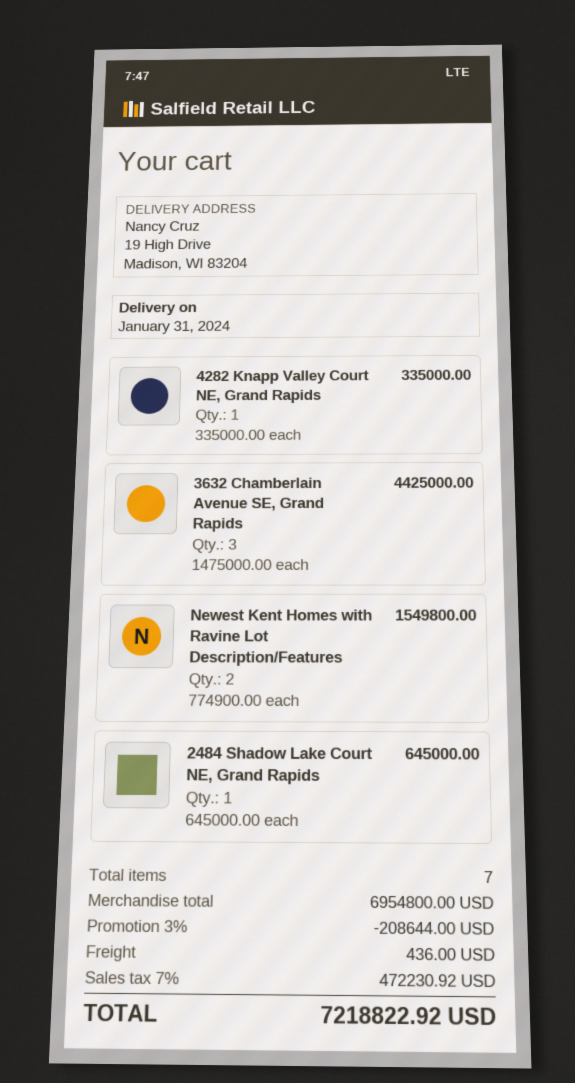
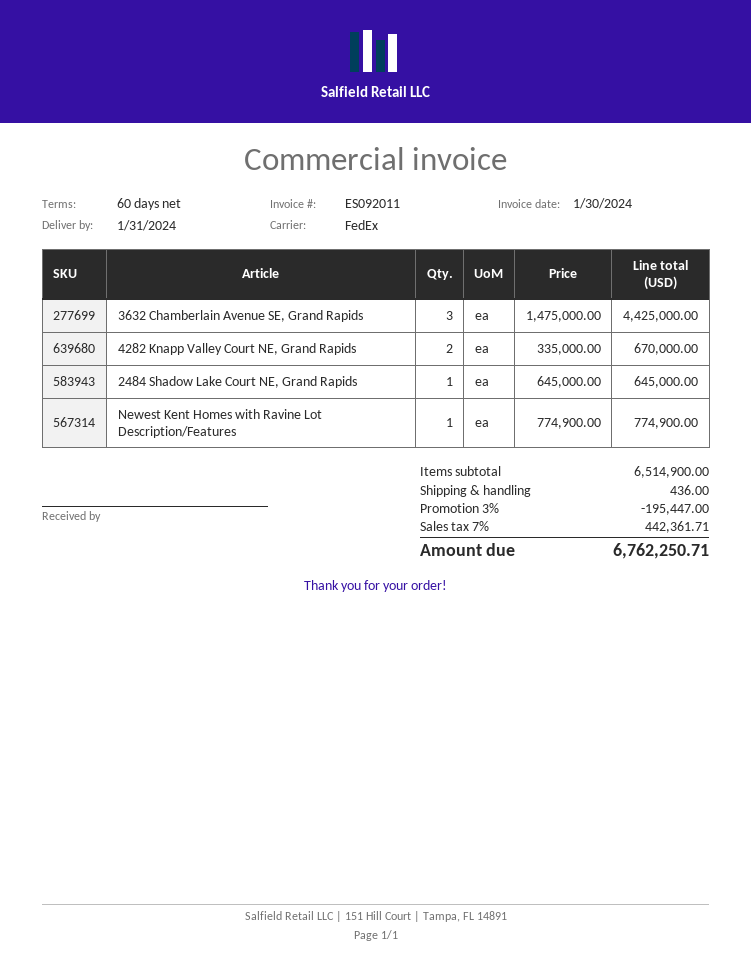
4282 Knapp Valley Court NE, Grand Rapids: 1 x 335000.00 = 335000.00 -> 2 x 335000.00 = 670000.00
Newest Kent Homes with Ravine Lot Description/Features: 2 x 774900.00 = 1549800.00 -> 1 x 774900.00 = 774900.00
subtotal: 6954800.00 -> 6514900.00
discount: 3% = 208644.00 -> 3% = 195447.00
tax: 7% = 472230.92 -> 7% = 442361.71
total: 7218822.92 -> 6762250.71

